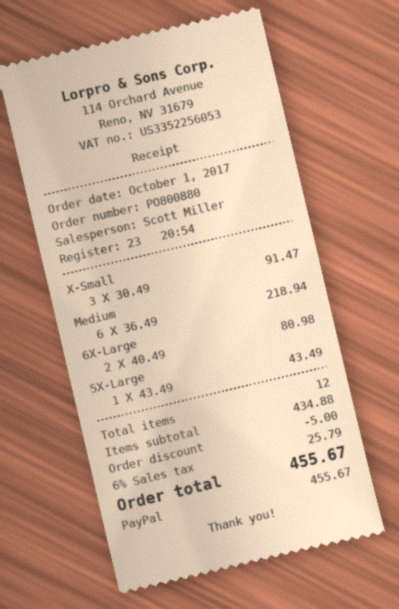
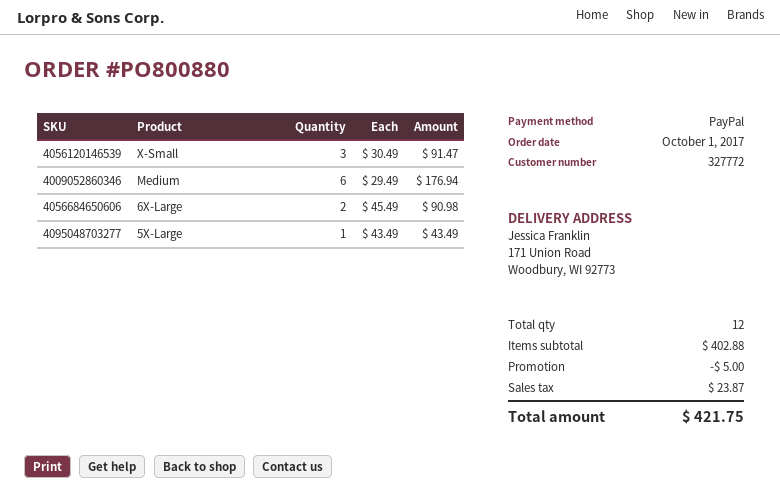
Medium: 6 x 36.49 = 218.94 -> 6 x 29.49 = 176.94
6X-Large: 2 x 40.49 = 80.98 -> 2 x 45.49 = 90.98
subtotal: 434.88 -> 402.88
tax: 25.79 -> 23.87
total: 455.67 -> 421.75

